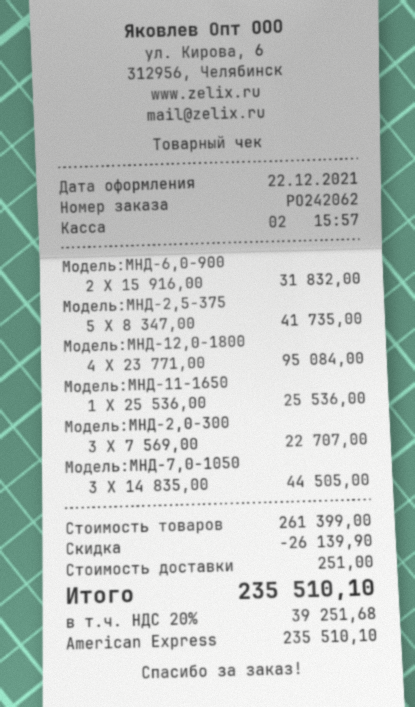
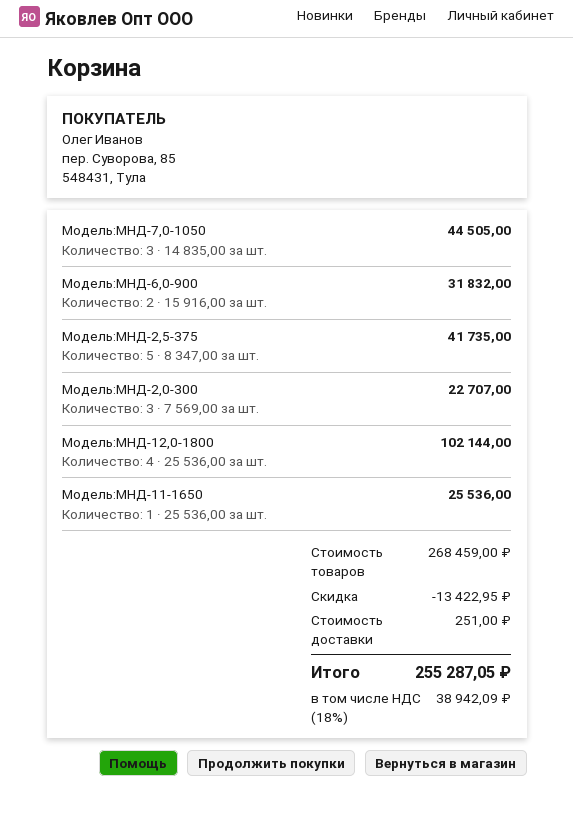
Модель:МНД-12,0-1800: 4 x 23771.00 = 95084.00 -> 4 x 25536.00 = 102144.00
subtotal: 261399.00 -> 268459.00
discount: 26139.90 -> 13422.95
tax: 20% = 39251.68 -> 18% = 38942.09
total: 235510.10 -> 255287.05

